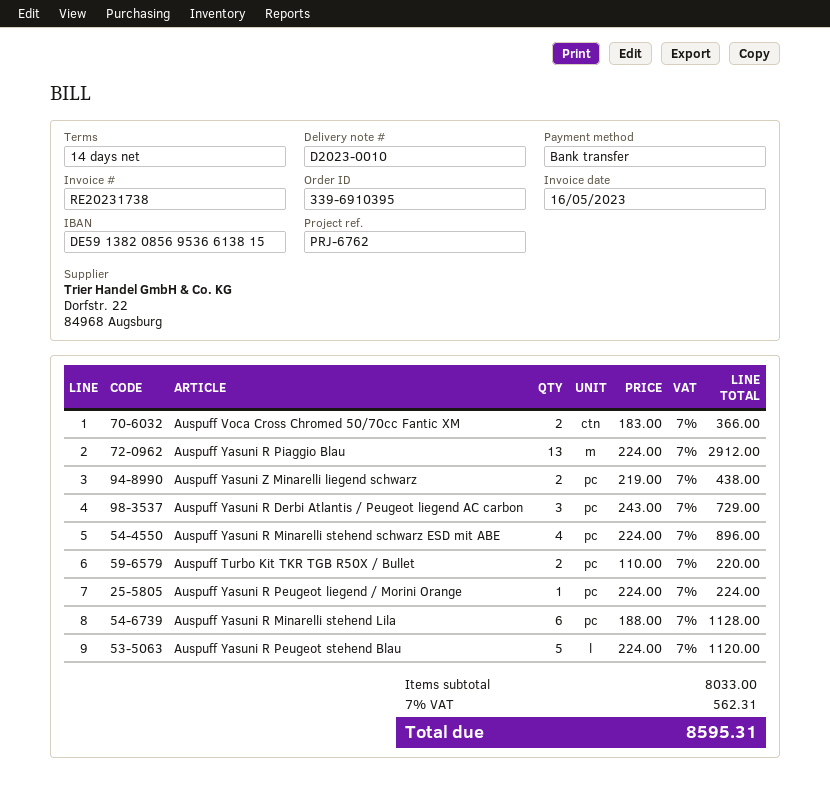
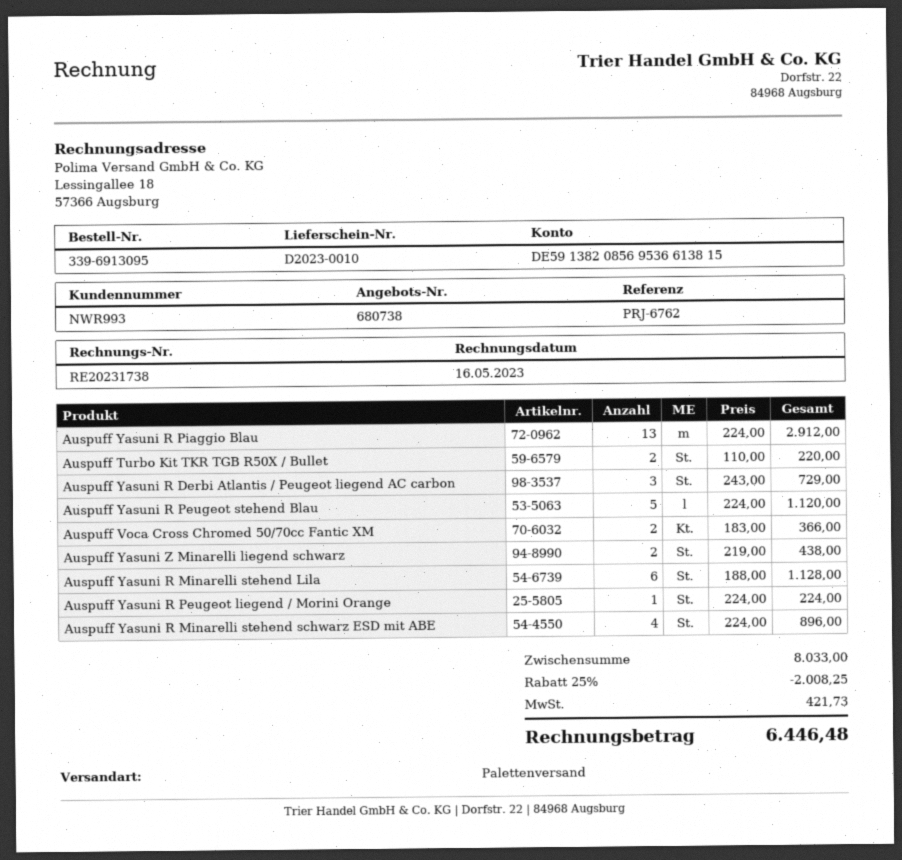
order number: 339-6910395 -> 339-6913095
discount: none -> 25% = 2008.25
tax: 562.31 -> 421.73
total: 8595.31 -> 6446.48

